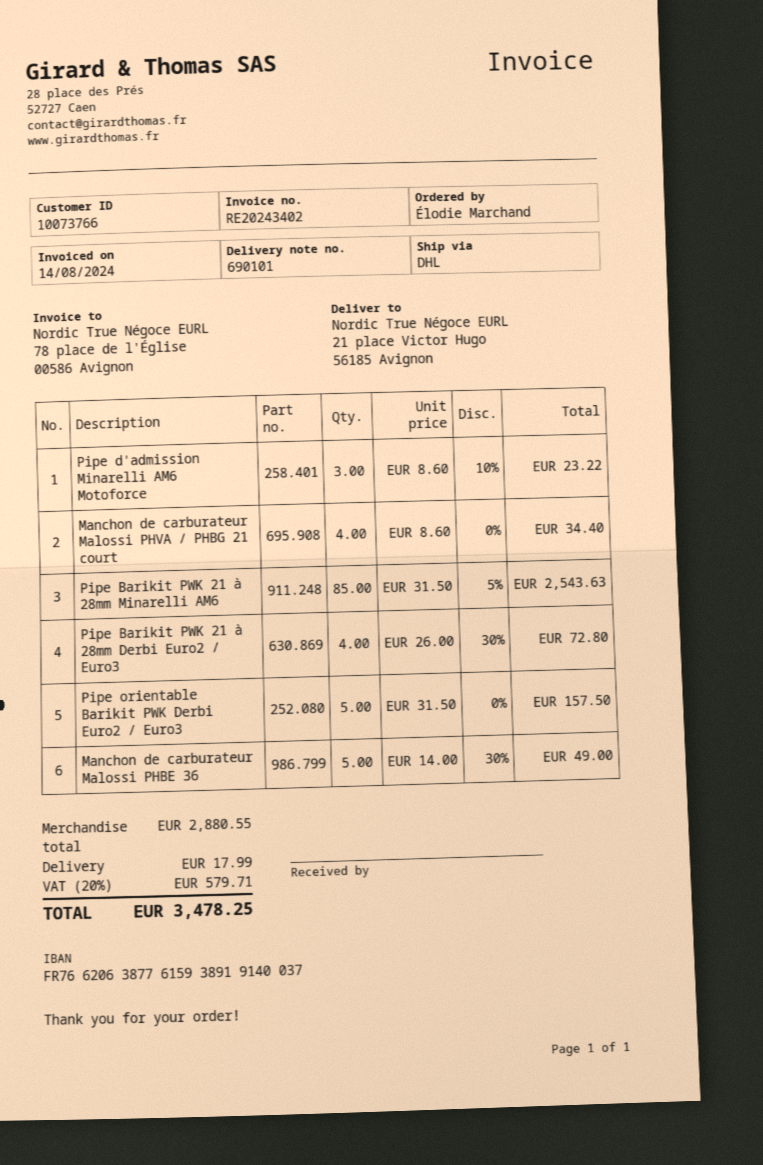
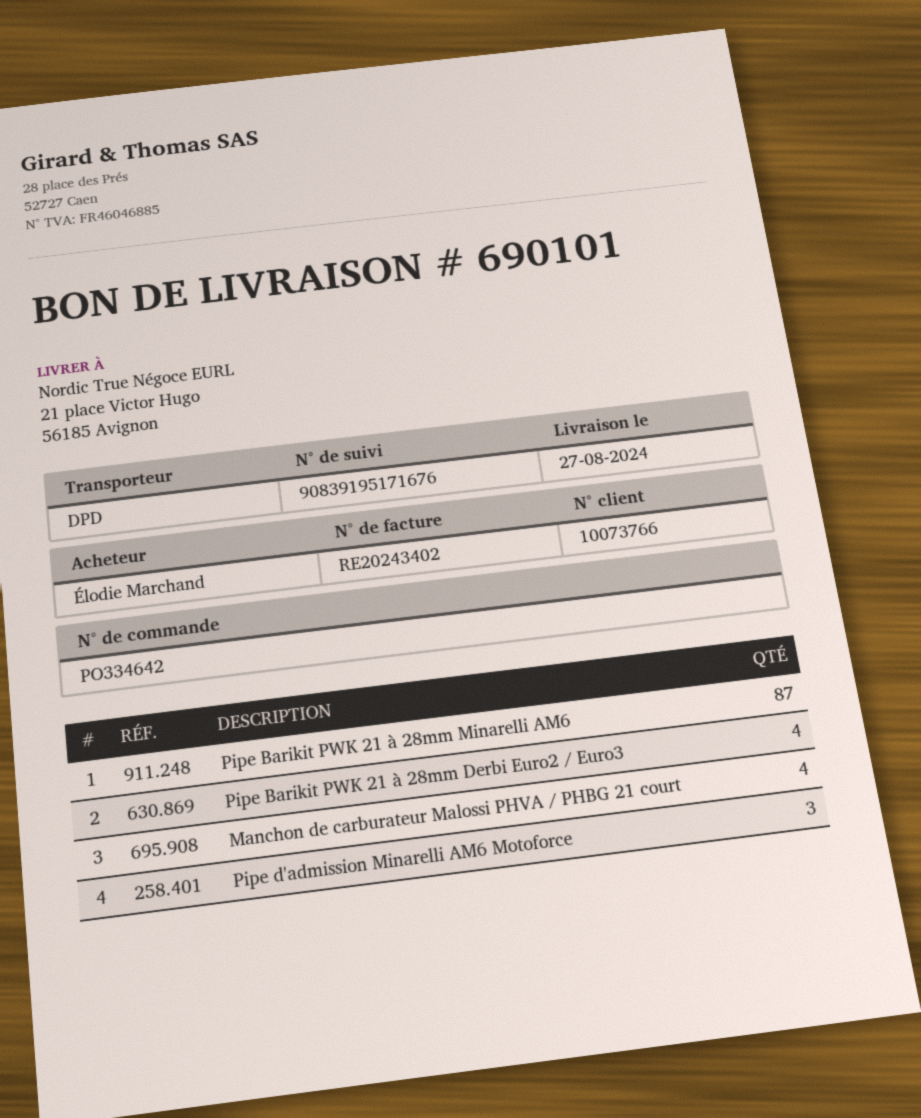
shipping method: DHL -> DPD
Pipe Barikit PWK 21 à 28mm Minarelli AM6: 85 -> 87
Pipe orientable Barikit PWK Derbi Euro2 / Euro3: 5 -> none
Manchon de carburateur Malossi PHBE 36: 5 -> none

